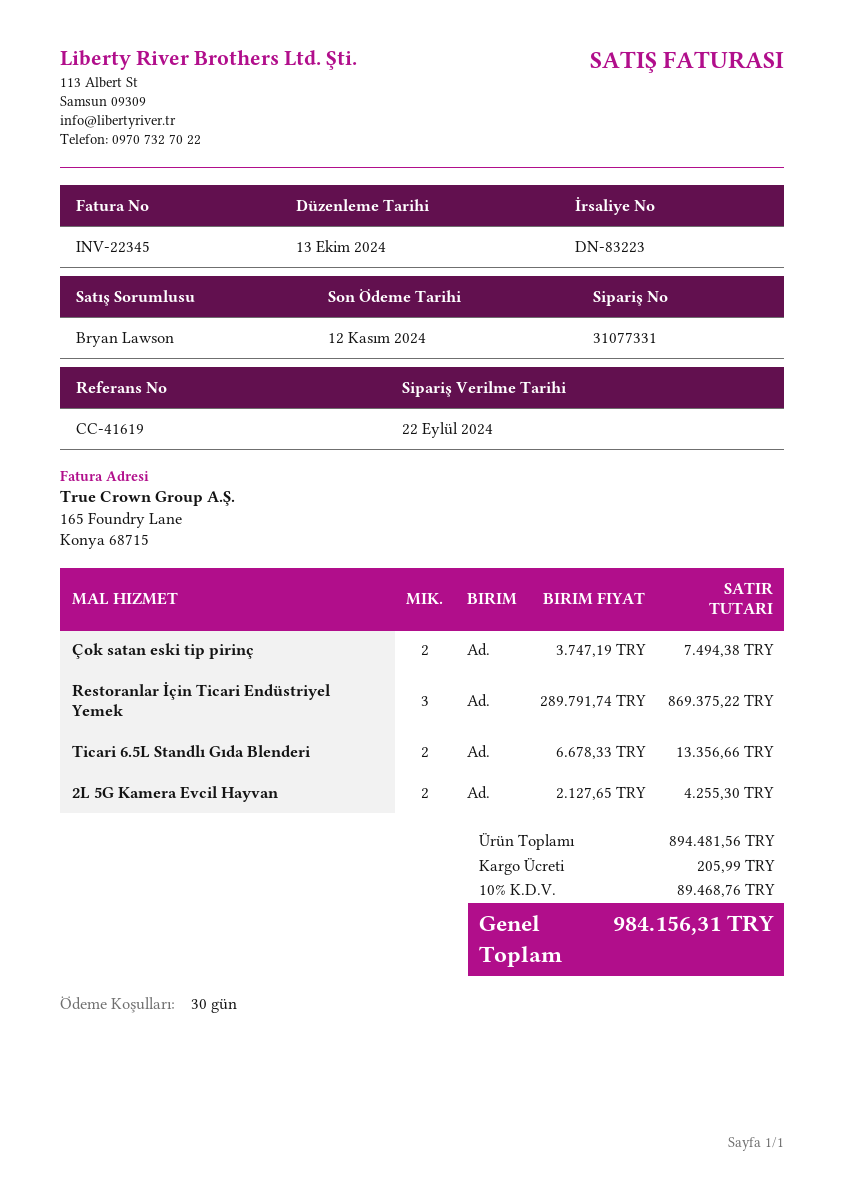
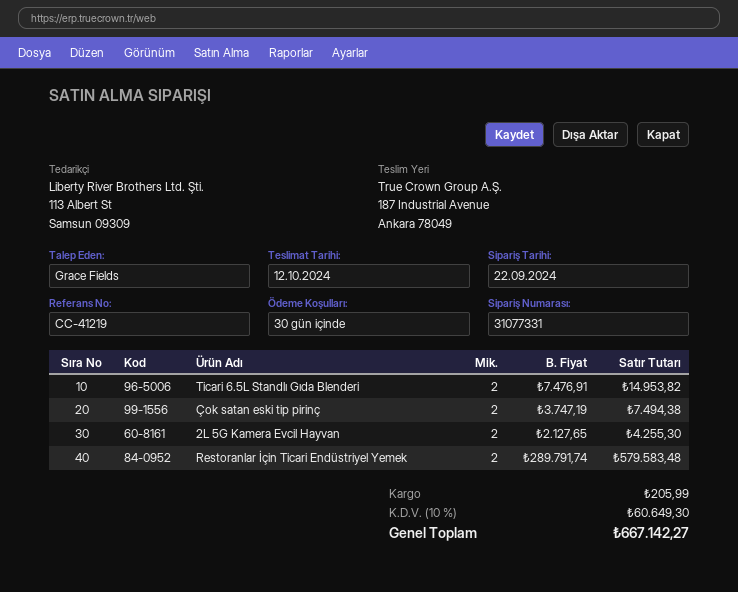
reference: CC-41619 -> CC-41219
Restoranlar İçin Ticari Endüstriyel Yemek: 3 x 289791.74 = 869375.22 -> 2 x 289791.74 = 579583.48
Ticari 6.5L Standlı Gıda Blenderi: 2 x 6678.33 = 13356.66 -> 2 x 7476.91 = 14953.82
tax: 10% = 89468.76 -> 10% = 60649.30
total: 984156.31 -> 667142.27

